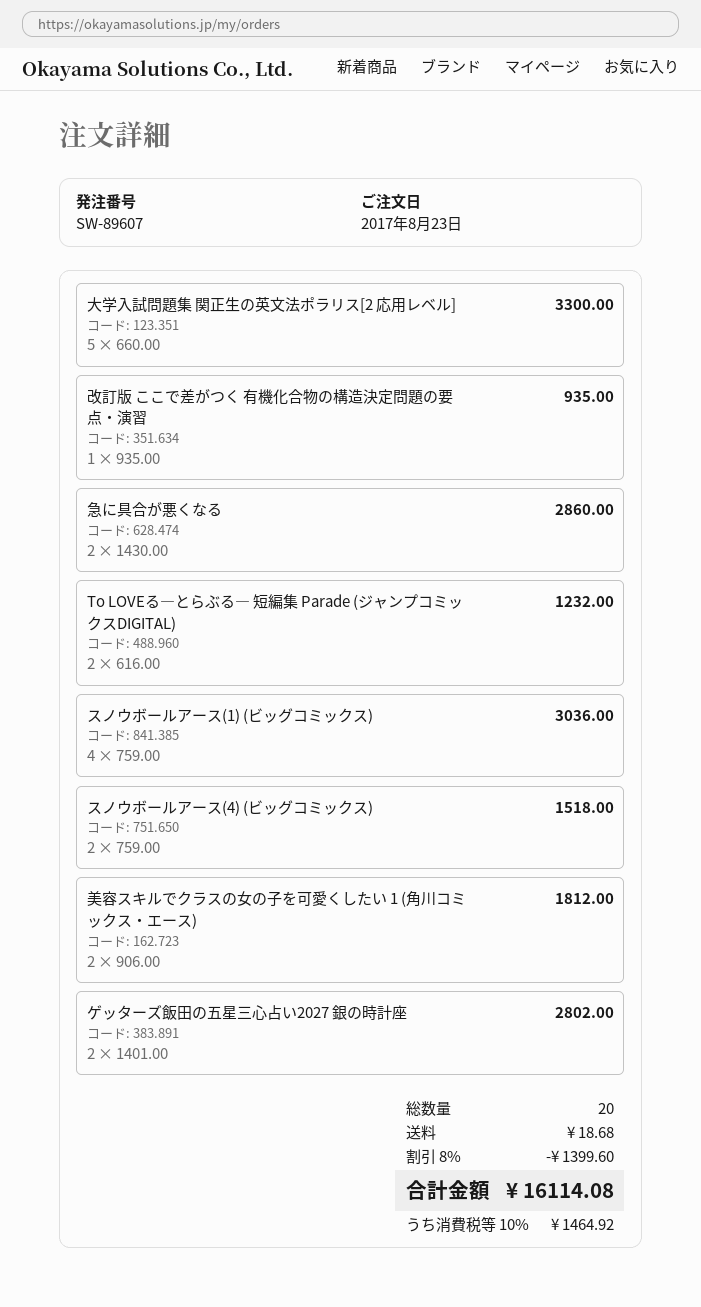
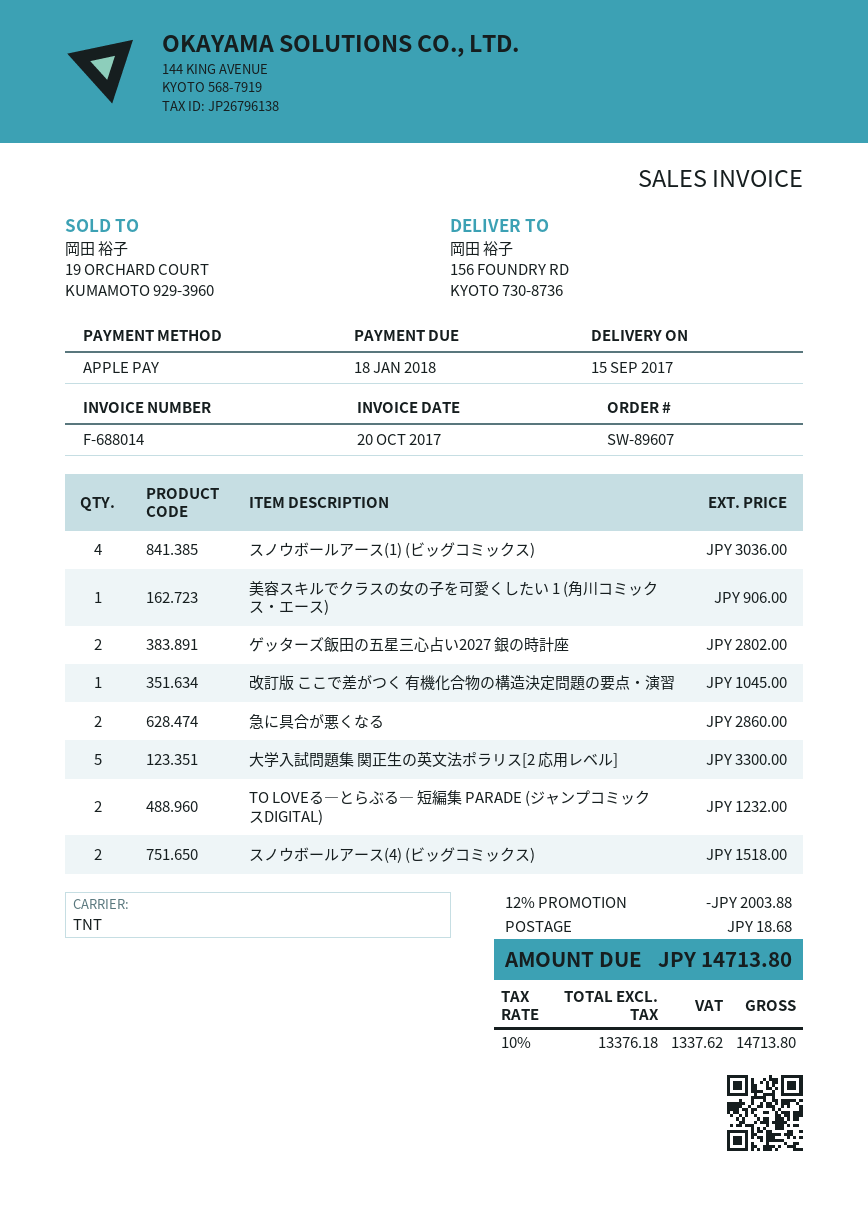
改訂版 ここで差がつく 有機化合物の構造決定問題の要点・演習: 1 for 935.00 -> 1 for 1045.00
美容スキルでクラスの女の子を可愛くしたい 1 (角川コミックス・エース): 2 for 1812.00 -> 1 for 906.00
discount: 8% = 1399.60 -> 12% = 2003.88
tax: 10% = 1464.92 -> 10% = 1337.62
total: 16114.08 -> 14713.80

